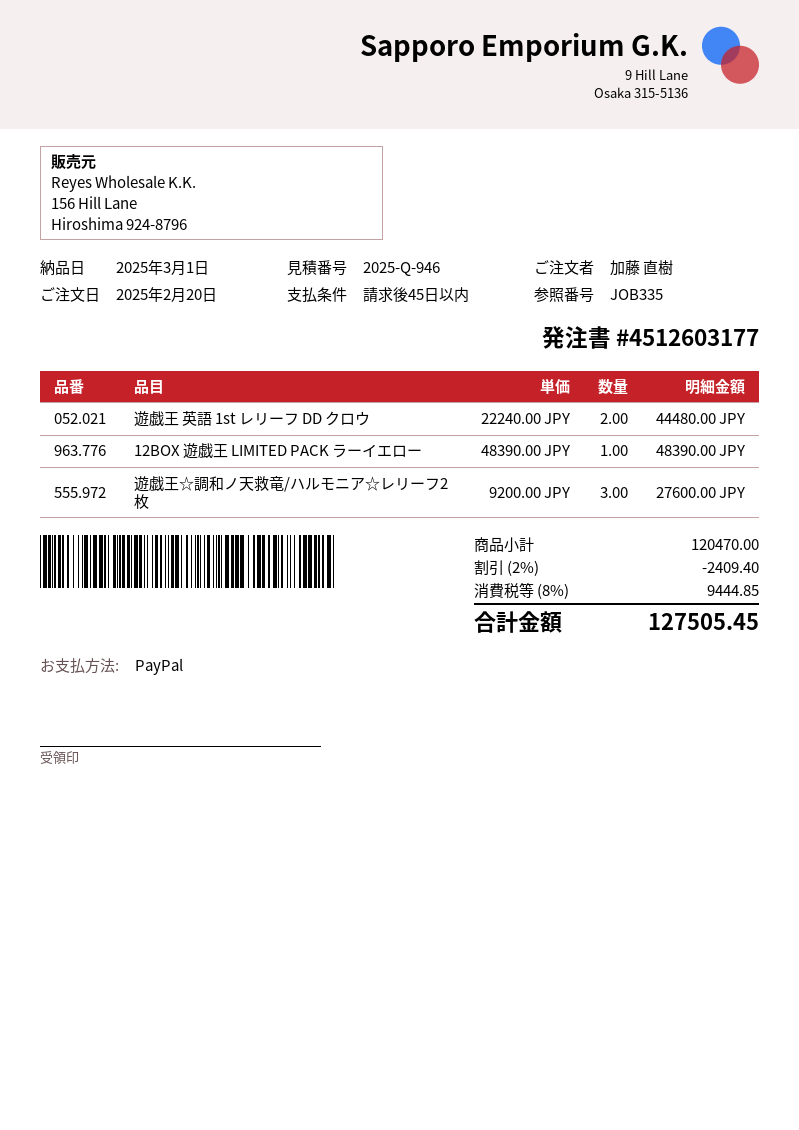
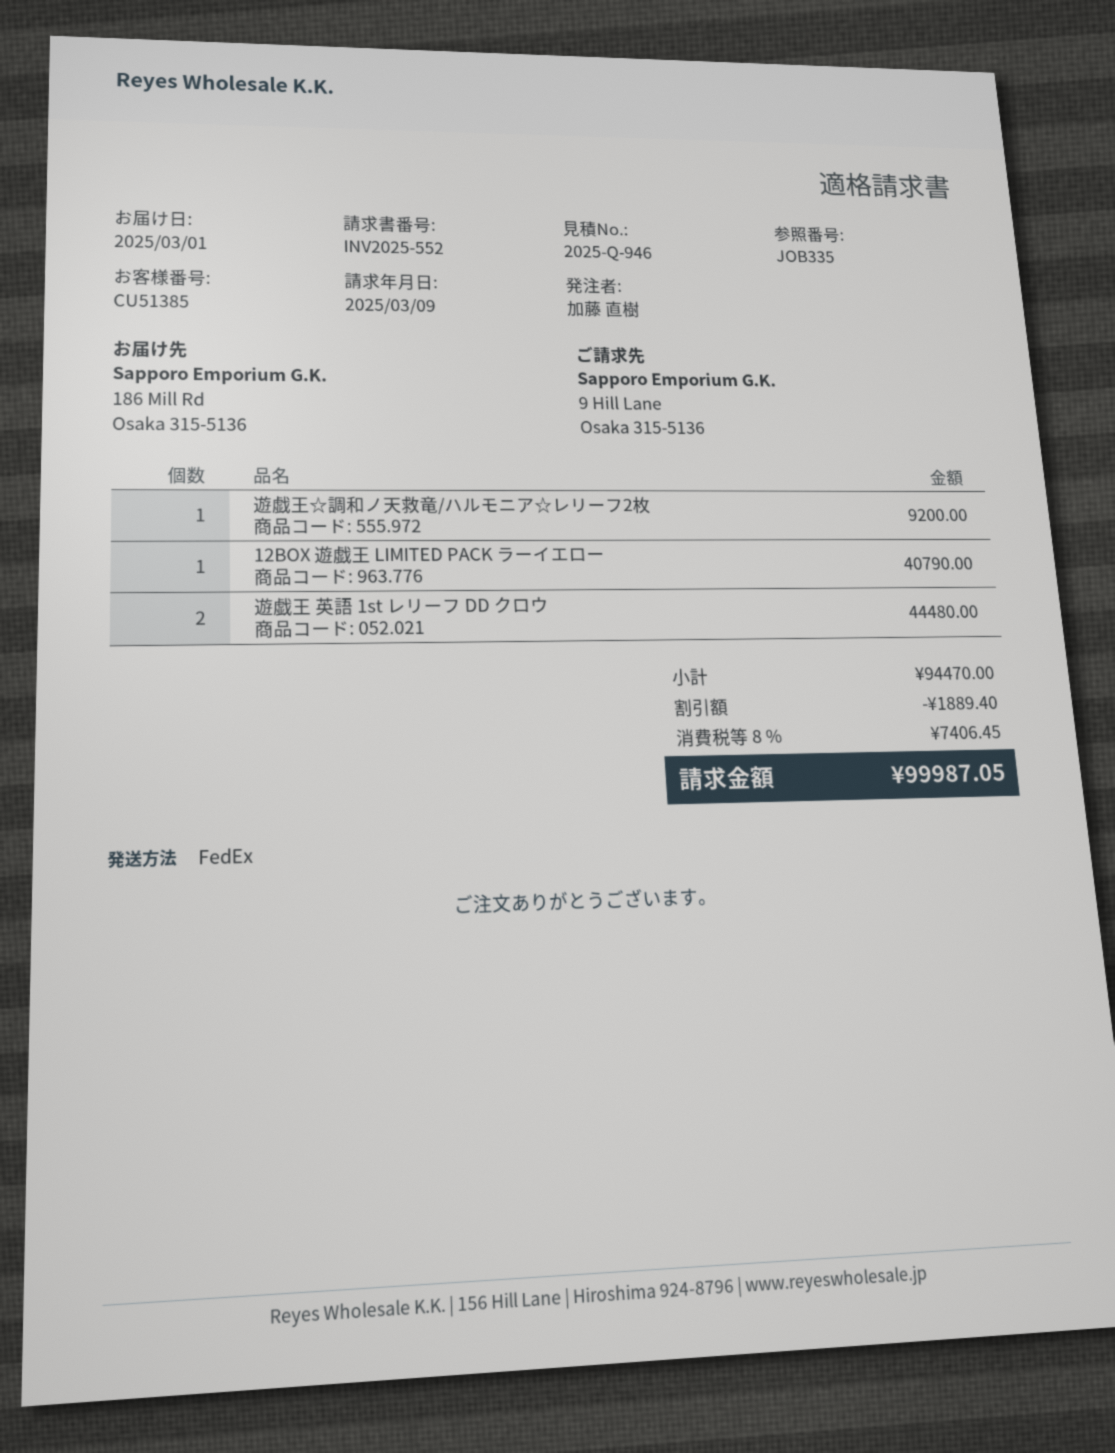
12BOX 遊戯王 LIMITED PACK ラーイエロー: 1 for 48390.00 -> 1 for 40790.00
遊戯王☆調和ノ天救竜/ハルモニア☆レリーフ2枚: 3 for 27600.00 -> 1 for 9200.00
subtotal: 120470.00 -> 94470.00
discount: 2409.40 -> 1889.40
tax: 8% = 9444.85 -> 8% = 7406.45
total: 127505.45 -> 99987.05

